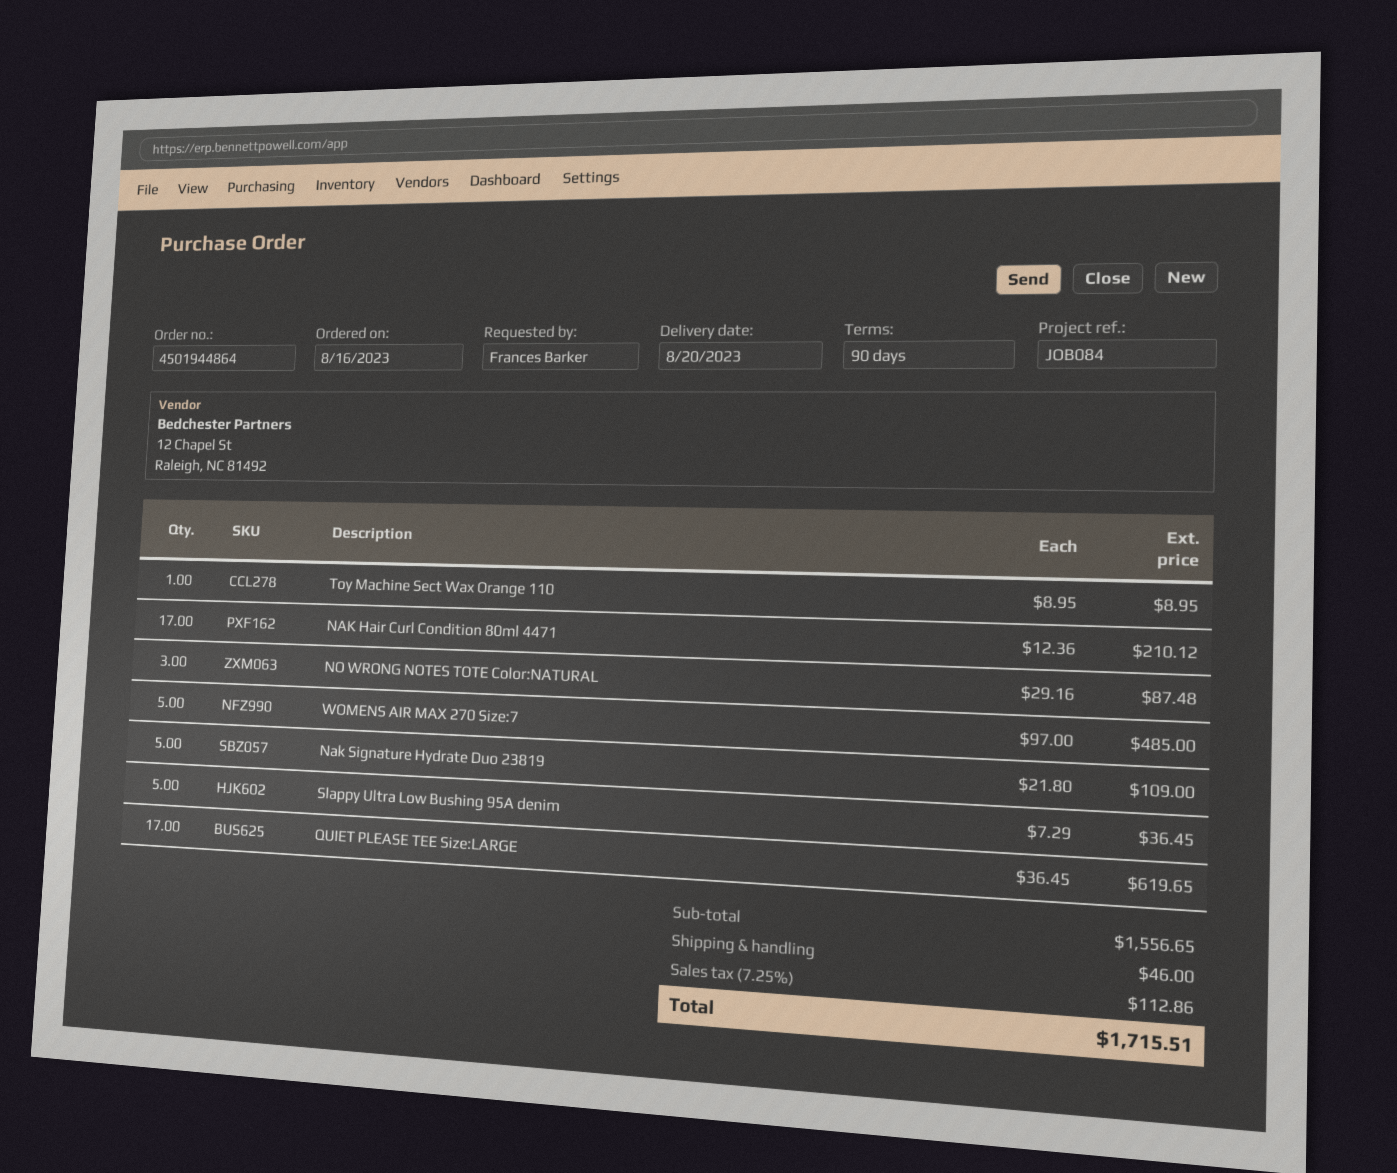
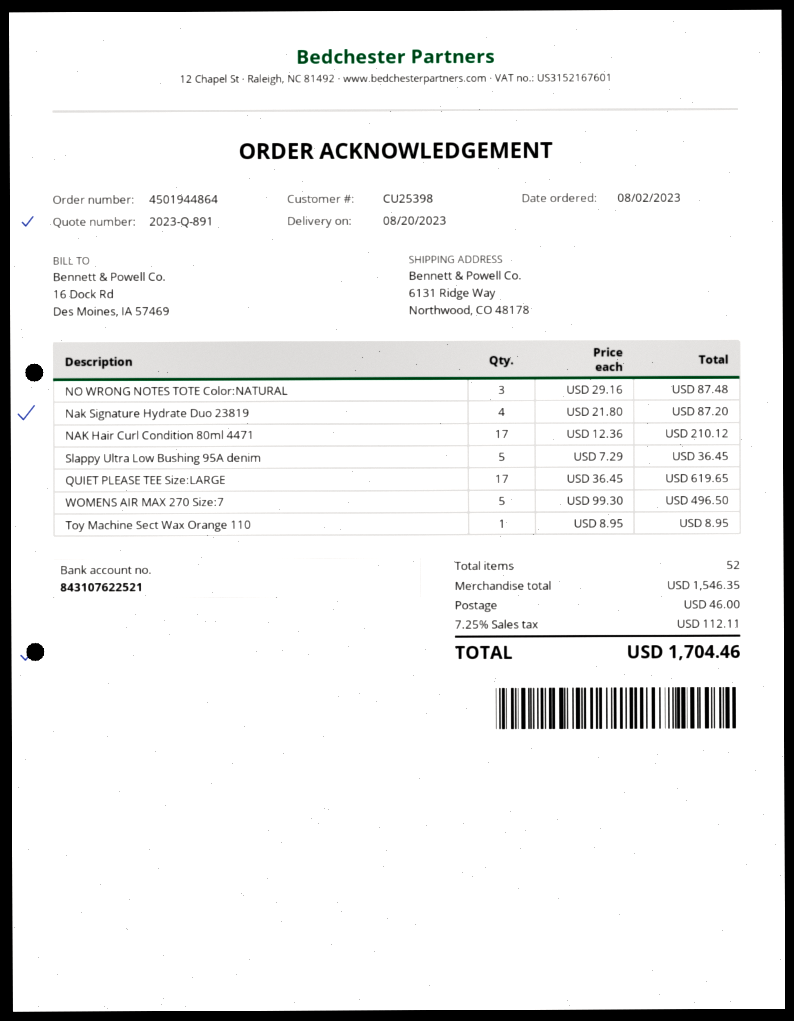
order date: 2023-08-16 -> 2023-08-02
WOMENS AIR MAX 270 Size:7: 5 x 97.00 = 485.00 -> 5 x 99.30 = 496.50
Nak Signature Hydrate Duo 23819: 5 x 21.80 = 109.00 -> 4 x 21.80 = 87.20
subtotal: 1556.65 -> 1546.35
tax: 7.25% = 112.86 -> 7.25% = 112.11
total: 1715.51 -> 1704.46

